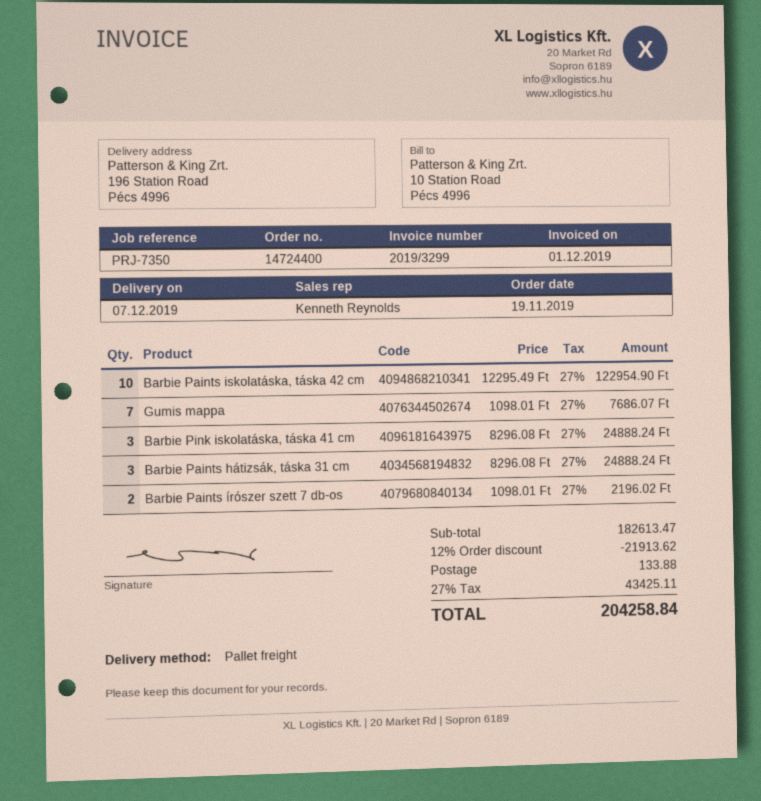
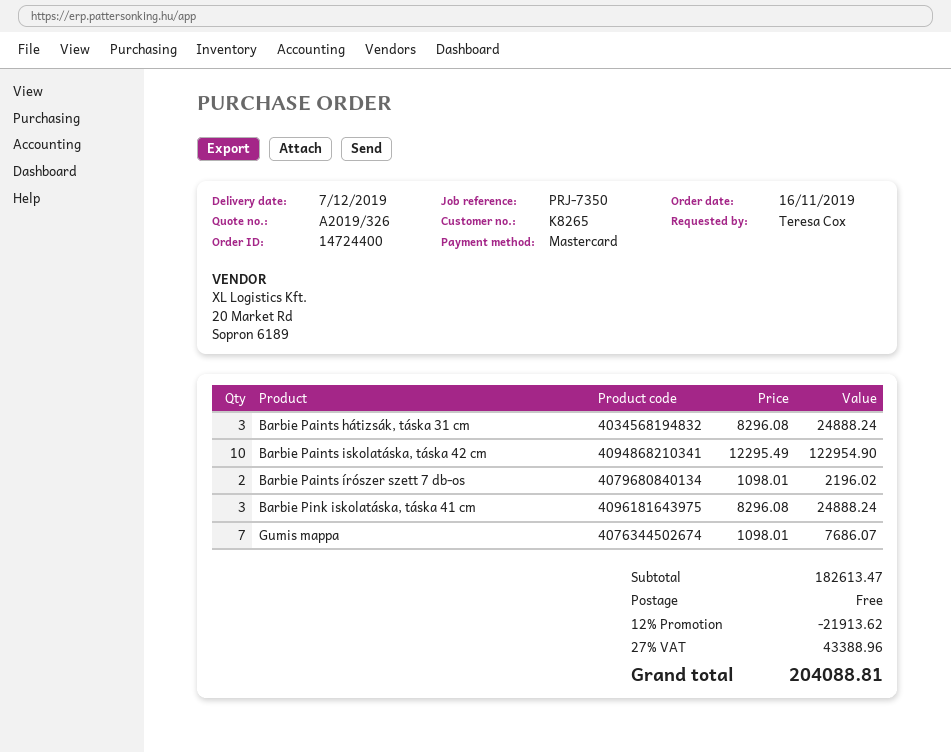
order date: 2019-11-19 -> 2019-11-16
shipping: 133.88 -> 0.00
tax: 27% = 43425.11 -> 27% = 43388.96
total: 204258.84 -> 204088.81

